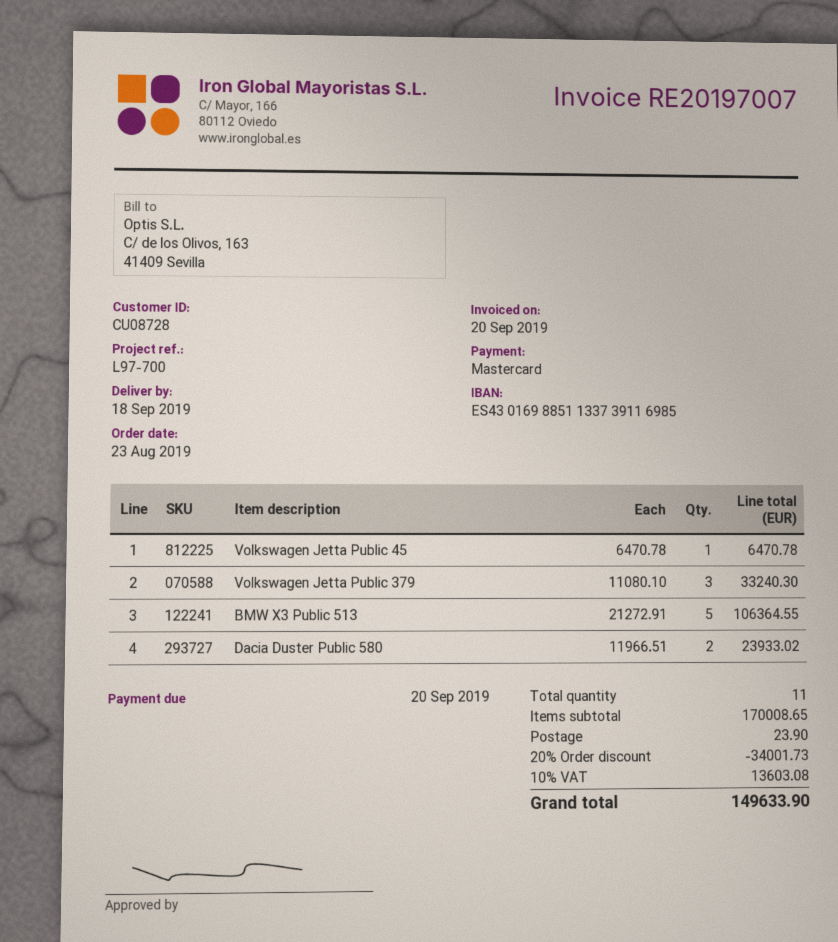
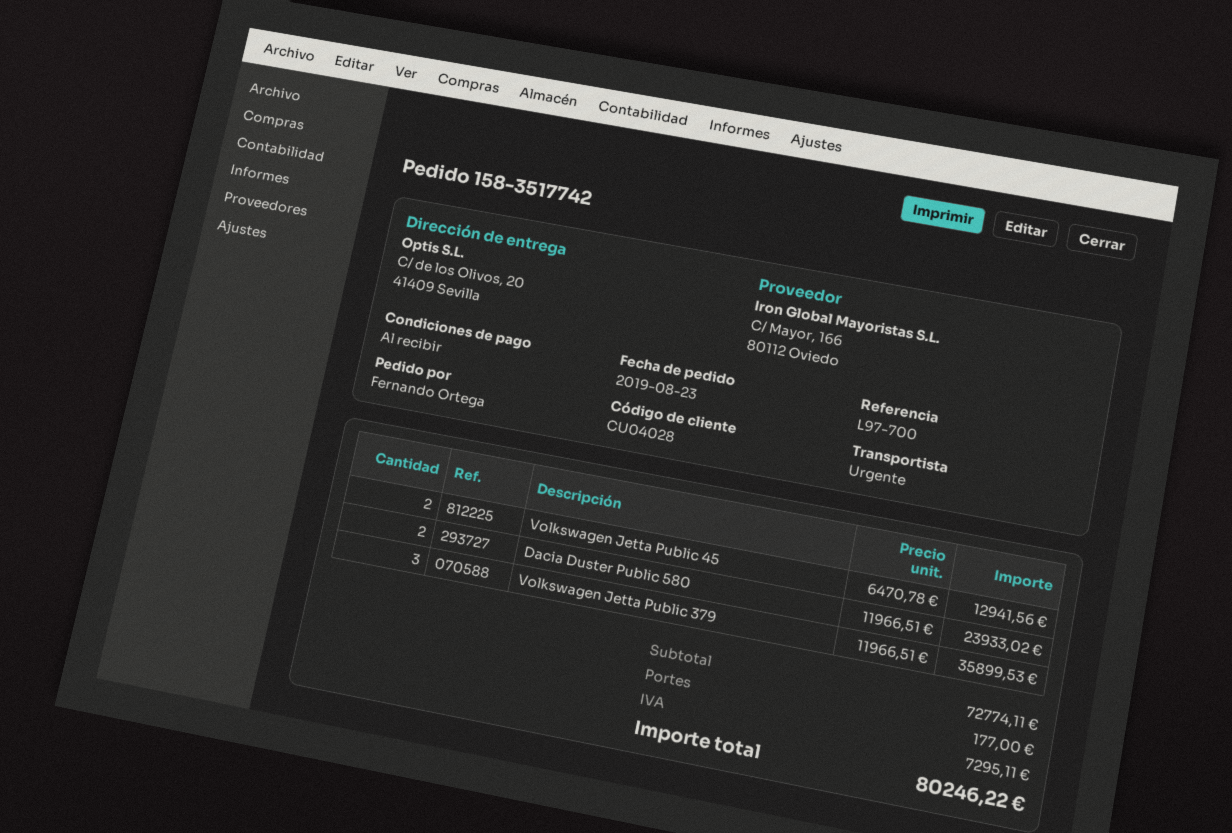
customer number: CU08728 -> CU04028
Volkswagen Jetta Public 45: 1 x 6470.78 = 6470.78 -> 2 x 6470.78 = 12941.56
Volkswagen Jetta Public 379: 3 x 11080.10 = 33240.30 -> 3 x 11966.51 = 35899.53
BMW X3 Public 513: 5 x 21272.91 = 106364.55 -> none
subtotal: 170008.65 -> 72774.11
discount: 20% = 34001.73 -> none
shipping: 23.90 -> 177.00
tax: 13603.08 -> 7295.11
total: 149633.90 -> 80246.22

